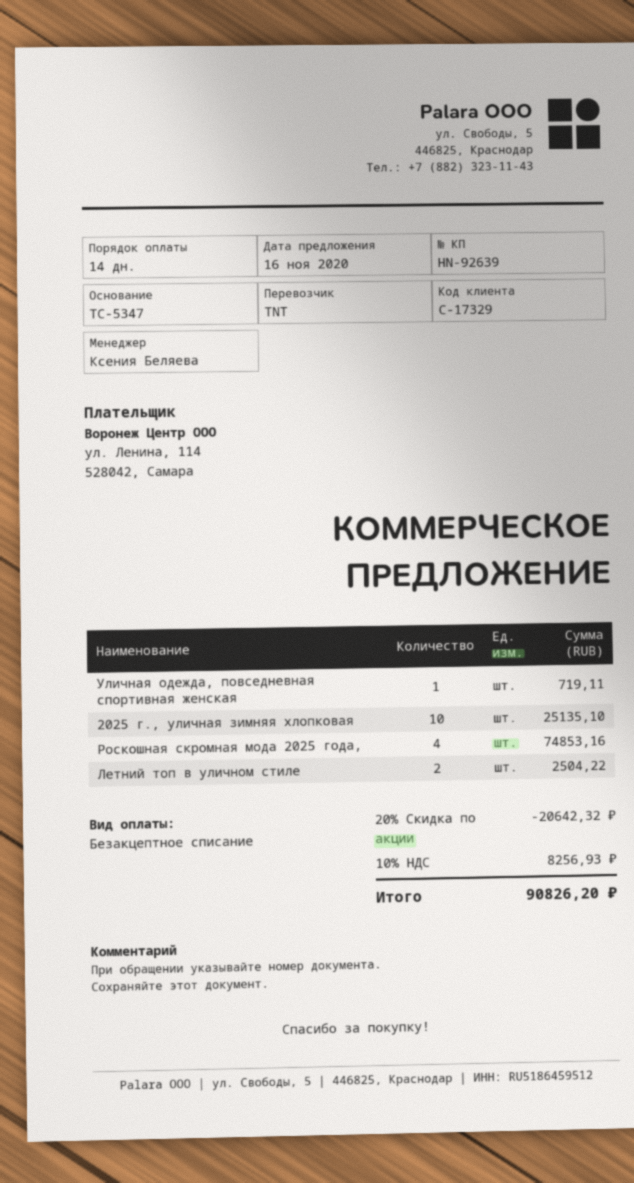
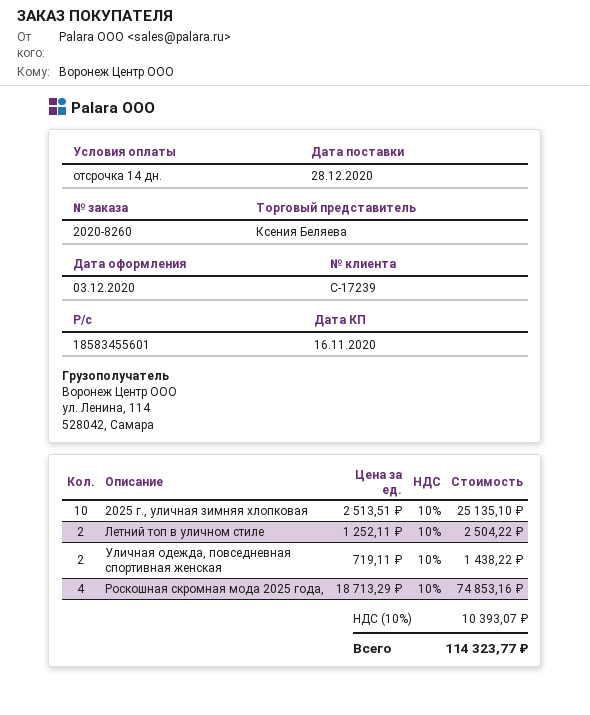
customer number: C-17329 -> C-17239
Уличная одежда, повседневная спортивная женская: 1 for 719.11 -> 2 for 1438.22
discount: 20% = 20642.32 -> none
tax: 10% = 8256.93 -> 10% = 10393.07
total: 90826.20 -> 114323.77

